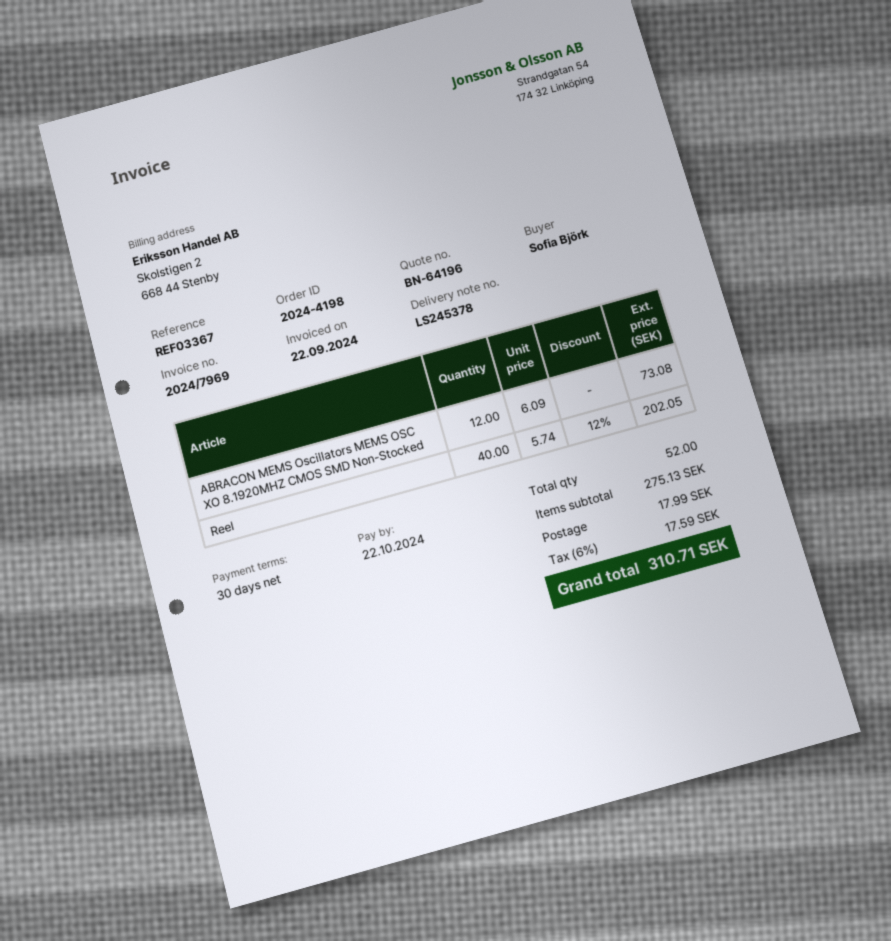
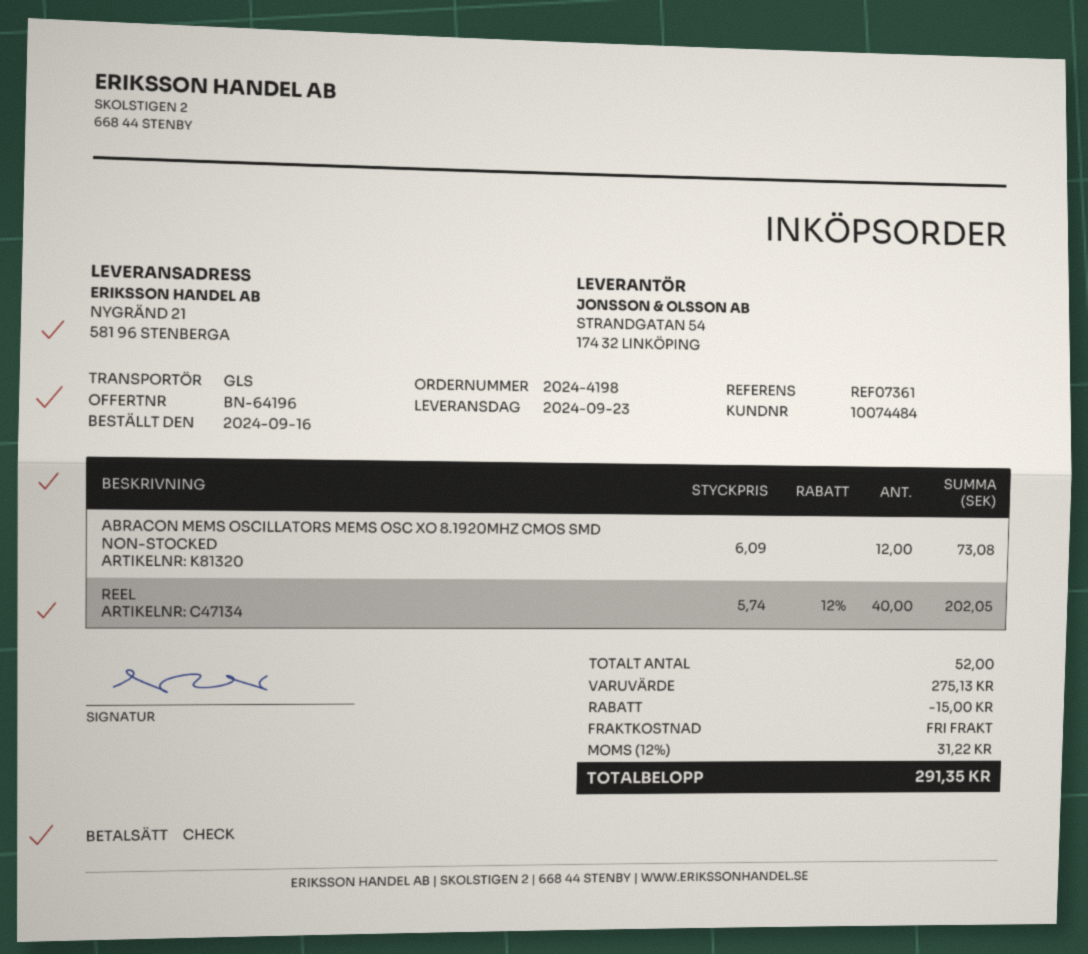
reference: REF03367 -> REF07361
discount: none -> 15.00
shipping: 17.99 -> 0.00
tax: 6% = 17.59 -> 12% = 31.22
total: 310.71 -> 291.35

